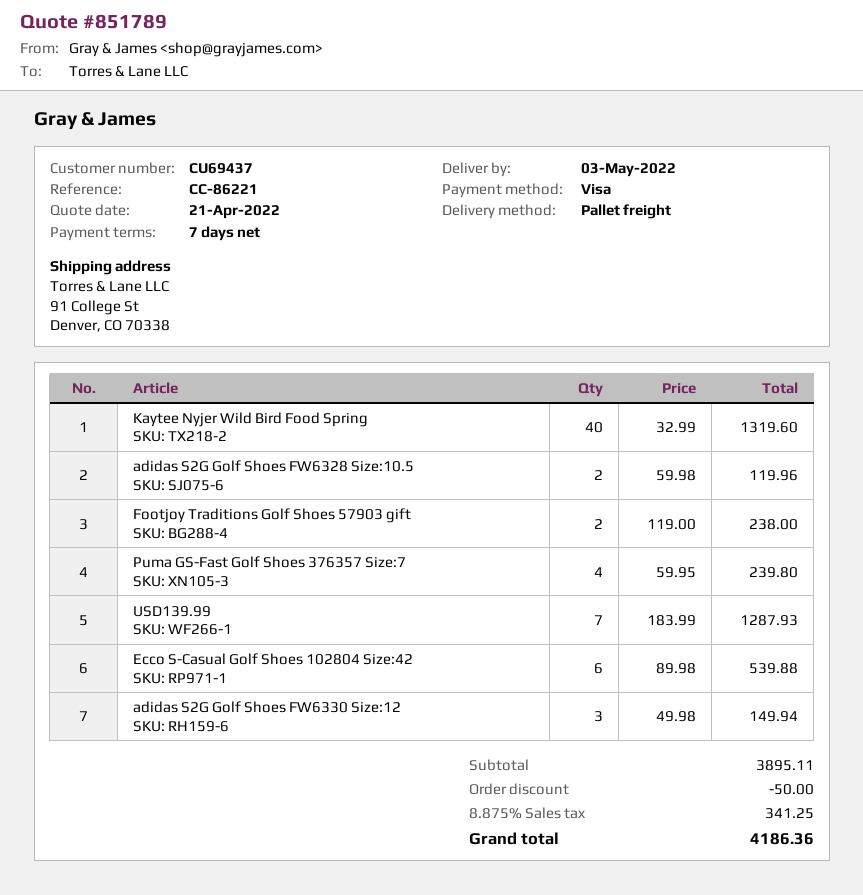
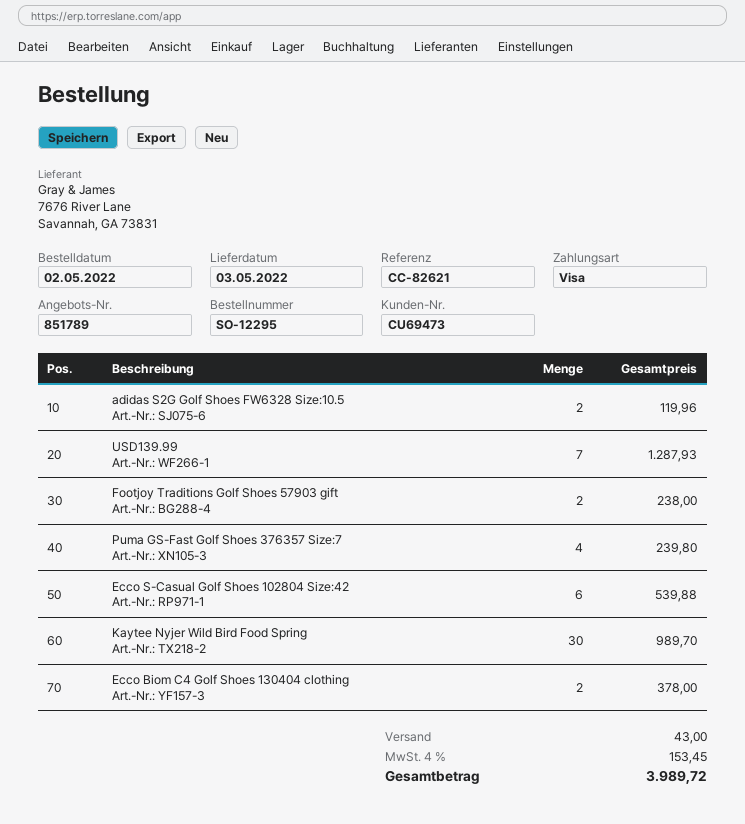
customer number: CU69437 -> CU69473
reference: CC-86221 -> CC-82621
Kaytee Nyjer Wild Bird Food Spring: 40 for 1319.60 -> 30 for 989.70
adidas S2G Golf Shoes FW6330 Size:12: 3 for 149.94 -> none
Ecco Biom C4 Golf Shoes 130404 clothing: none -> 2 for 378.00
discount: 50.00 -> none
shipping: none -> 43.00
tax: 8.875% = 341.25 -> 4% = 153.45
total: 4186.36 -> 3989.72

